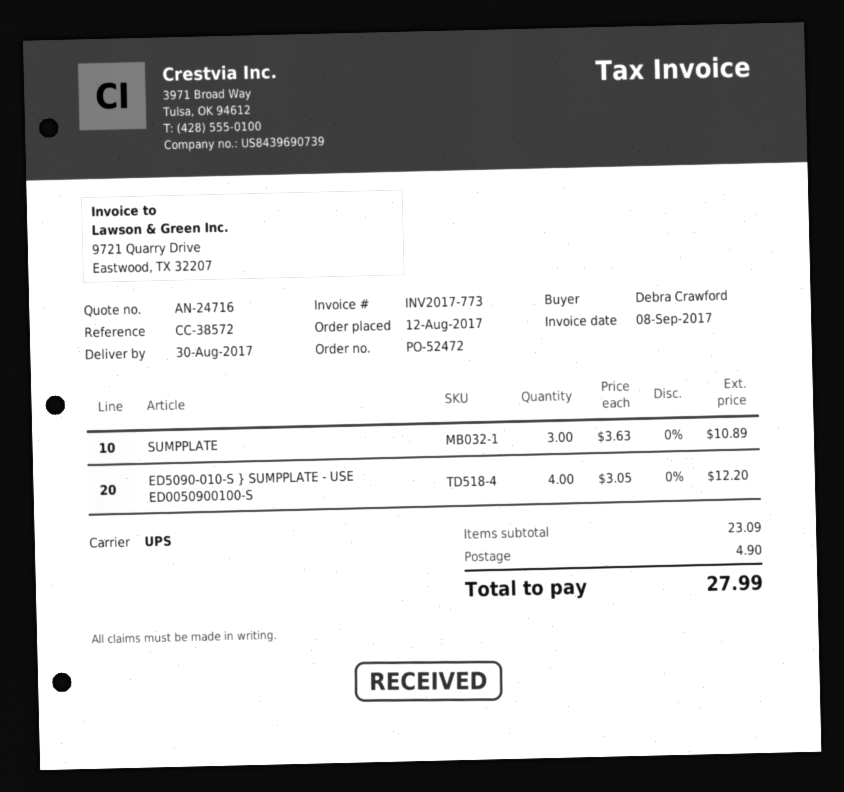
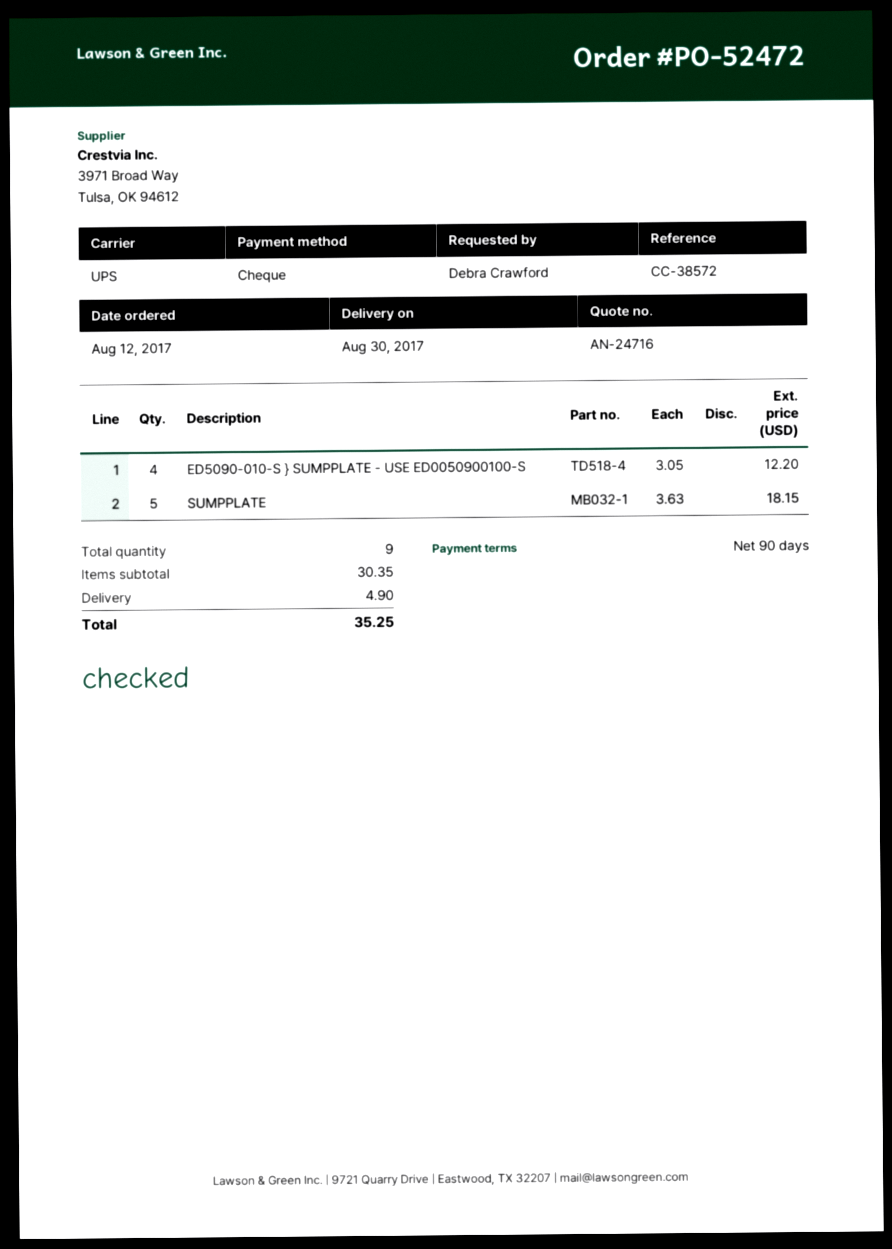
SUMPPLATE: 3 x 3.63 = 10.89 -> 5 x 3.63 = 18.15
subtotal: 23.09 -> 30.35
total: 27.99 -> 35.25

